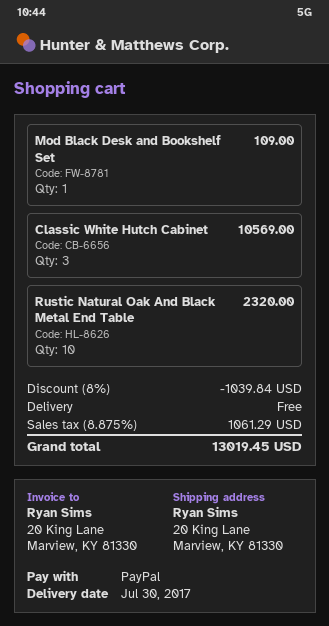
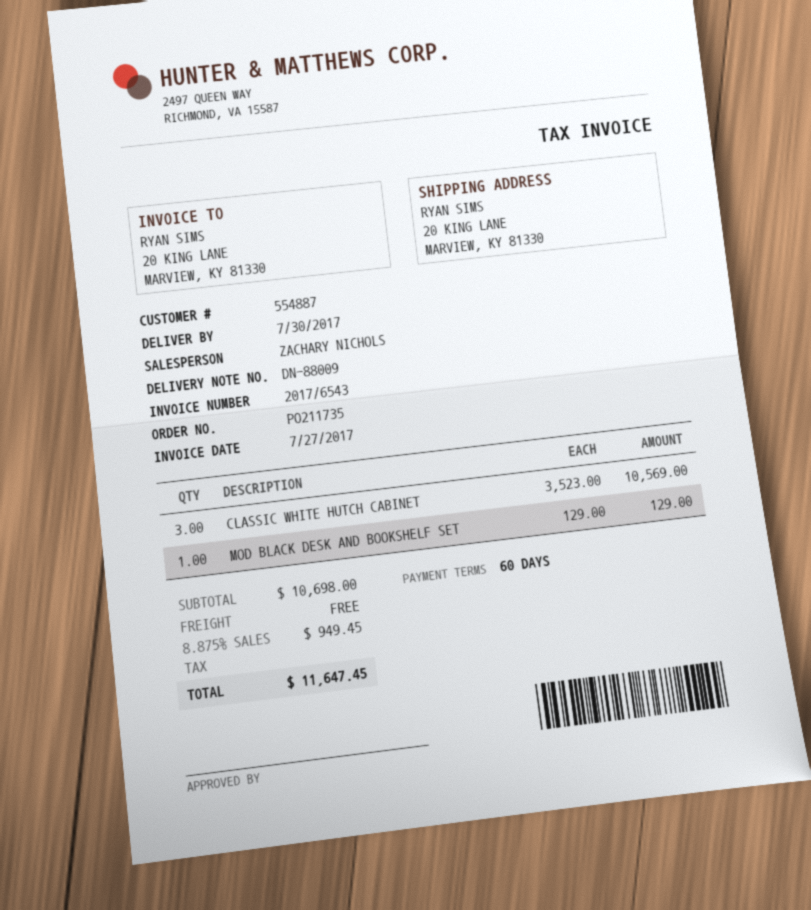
Mod Black Desk and Bookshelf Set: 1 for 109.00 -> 1 for 129.00
Rustic Natural Oak And Black Metal End Table: 10 for 2320.00 -> none
discount: 8% = 1039.84 -> none
tax: 8.875% = 1061.29 -> 8.875% = 949.45
total: 13019.45 -> 11647.45

